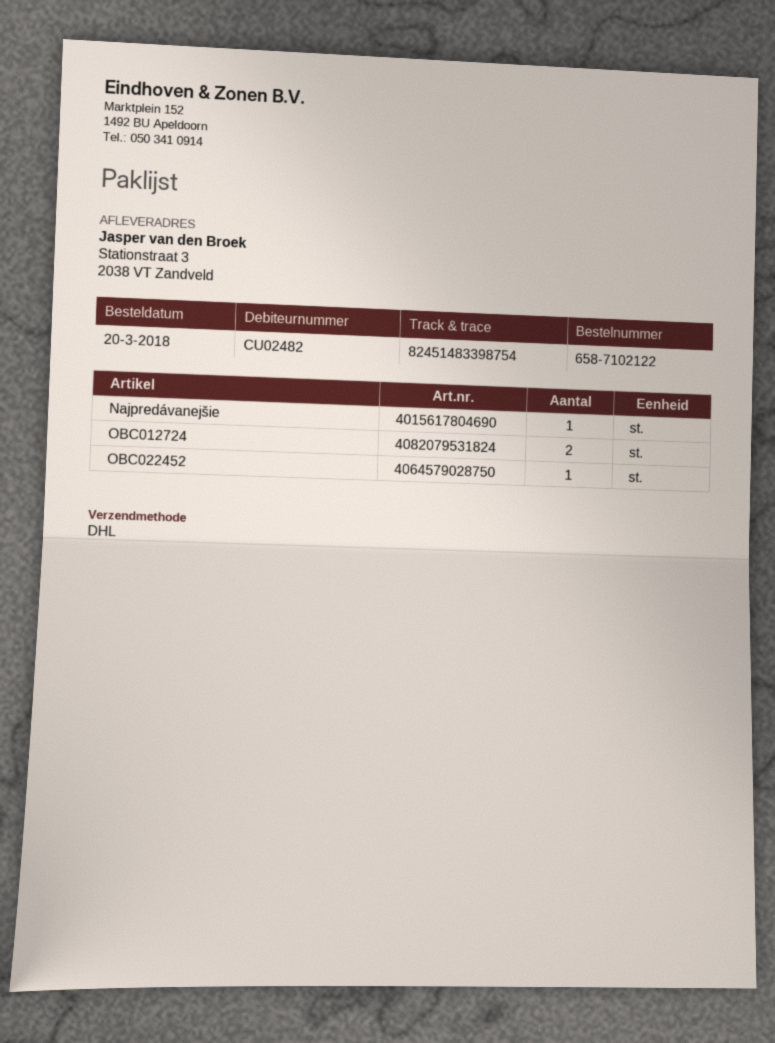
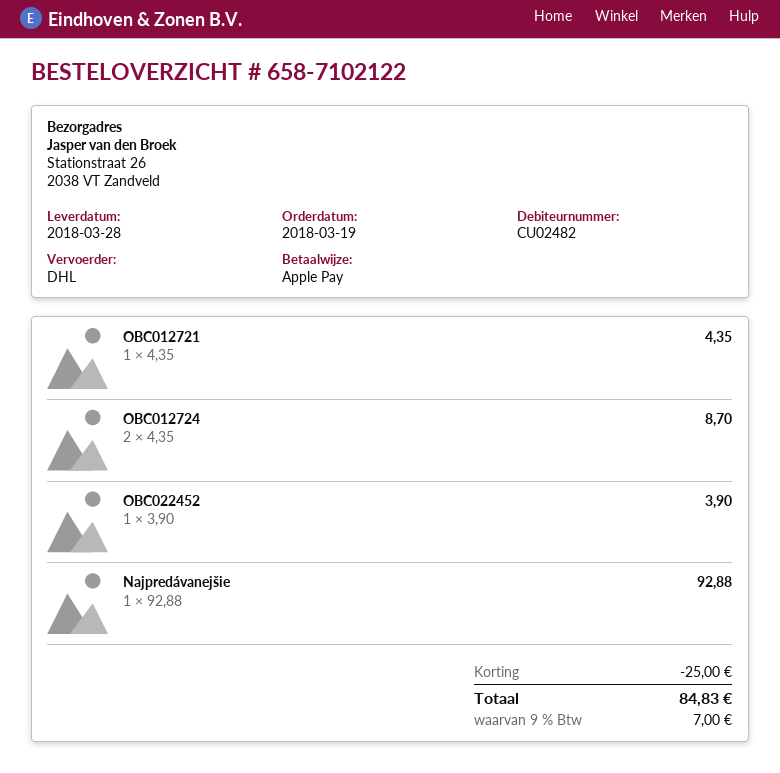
order date: 2018-03-20 -> 2018-03-19
ship to: Stationstraat 3, 2038 VT Zandveld -> Stationstraat 26, 2038 VT Zandveld
OBC012721: none -> 1

